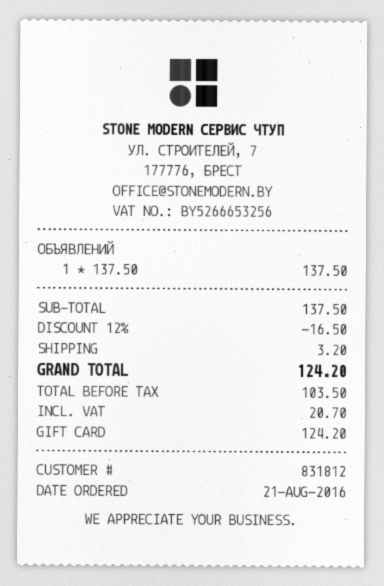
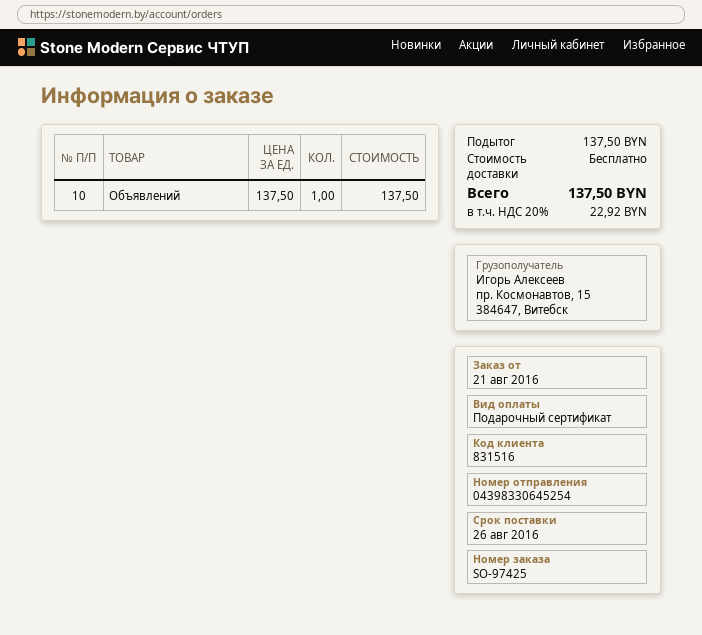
customer number: 831812 -> 831516
discount: 12% = 16.50 -> none
shipping: 3.20 -> 0.00
tax: 20.70 -> 22.92
total: 124.20 -> 137.50

